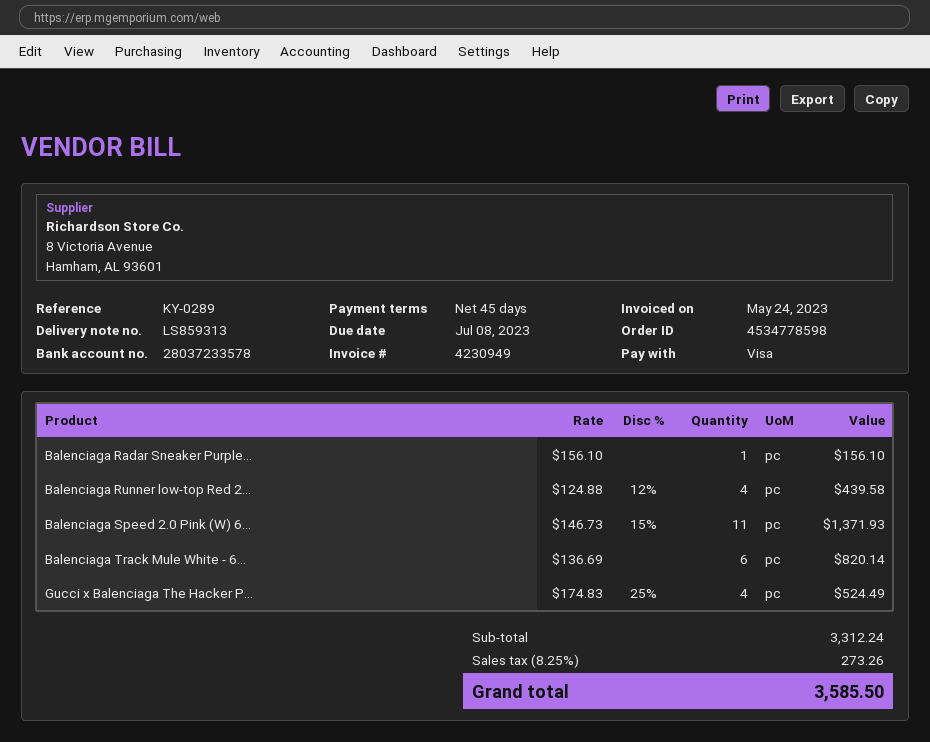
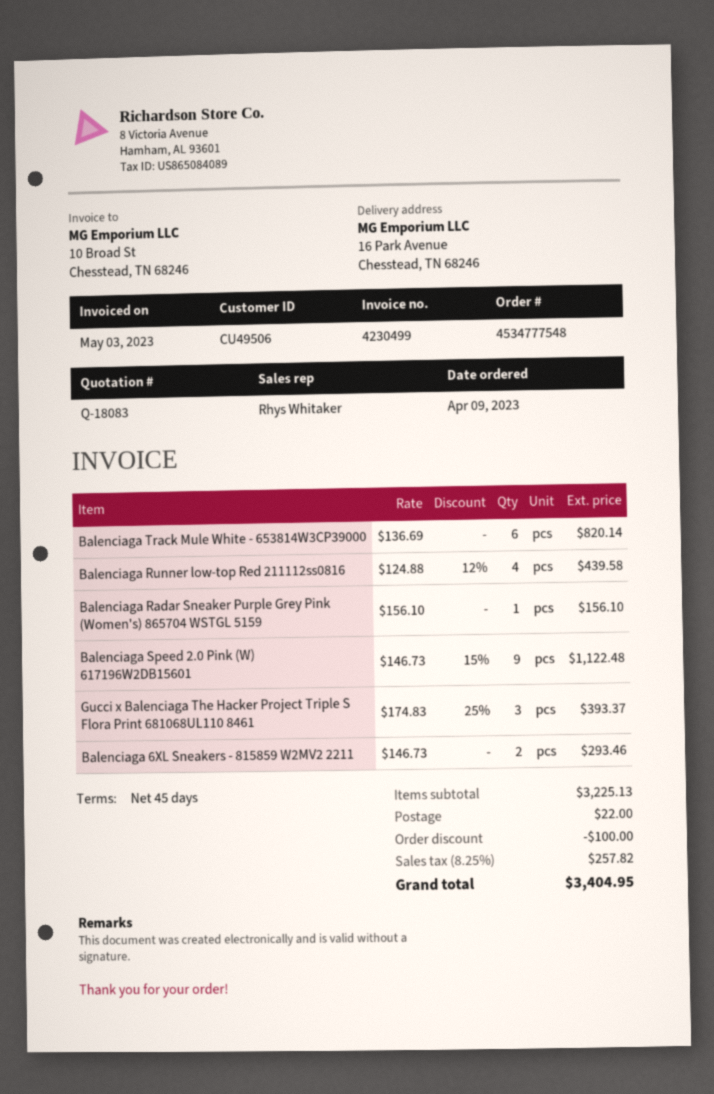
order number: 4534778598 -> 4534777548
invoice number: 4230949 -> 4230499
invoice date: 2023-05-24 -> 2023-05-03
Balenciaga Speed 2.0 Pink (W) 6...: 11 x 146.73 - 15% = 1371.93 -> 9 x 146.73 - 15% = 1122.48
Gucci x Balenciaga The Hacker P...: 4 x 174.83 - 25% = 524.49 -> 3 x 174.83 - 25% = 393.37
Balenciaga 6XL Sneakers - 815859 W2MV2 2211: none -> 2 x 146.73 = 293.46
subtotal: 3312.24 -> 3225.13
discount: none -> 100.00
shipping: none -> 22.00
tax: 8.25% = 273.26 -> 8.25% = 257.82
total: 3585.50 -> 3404.95

